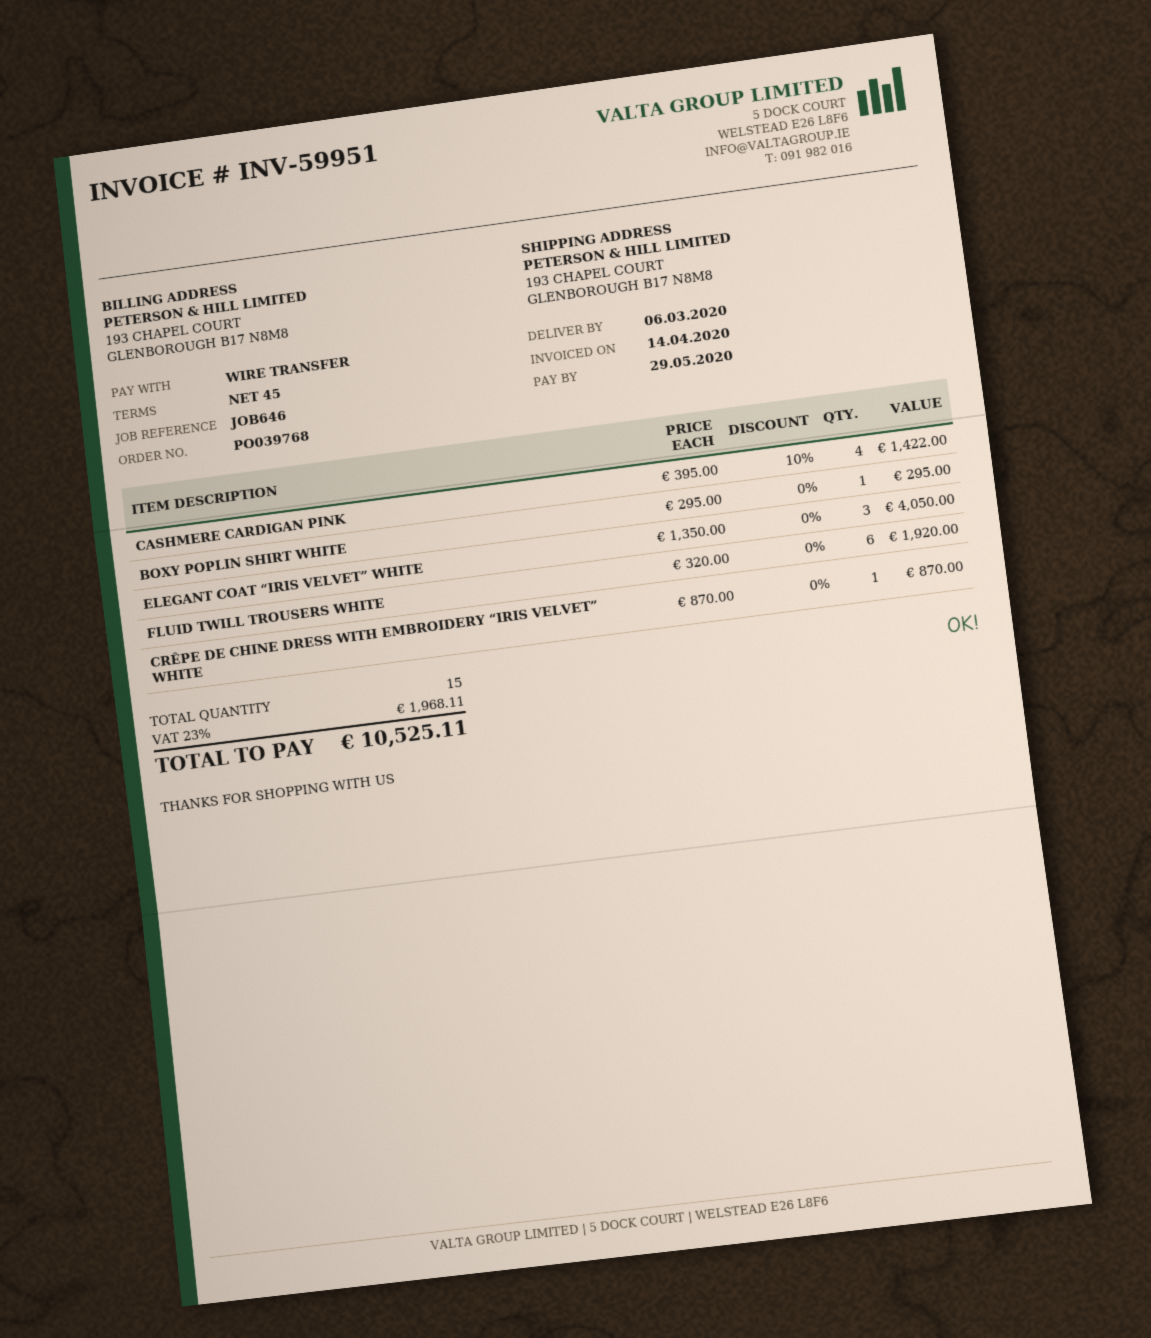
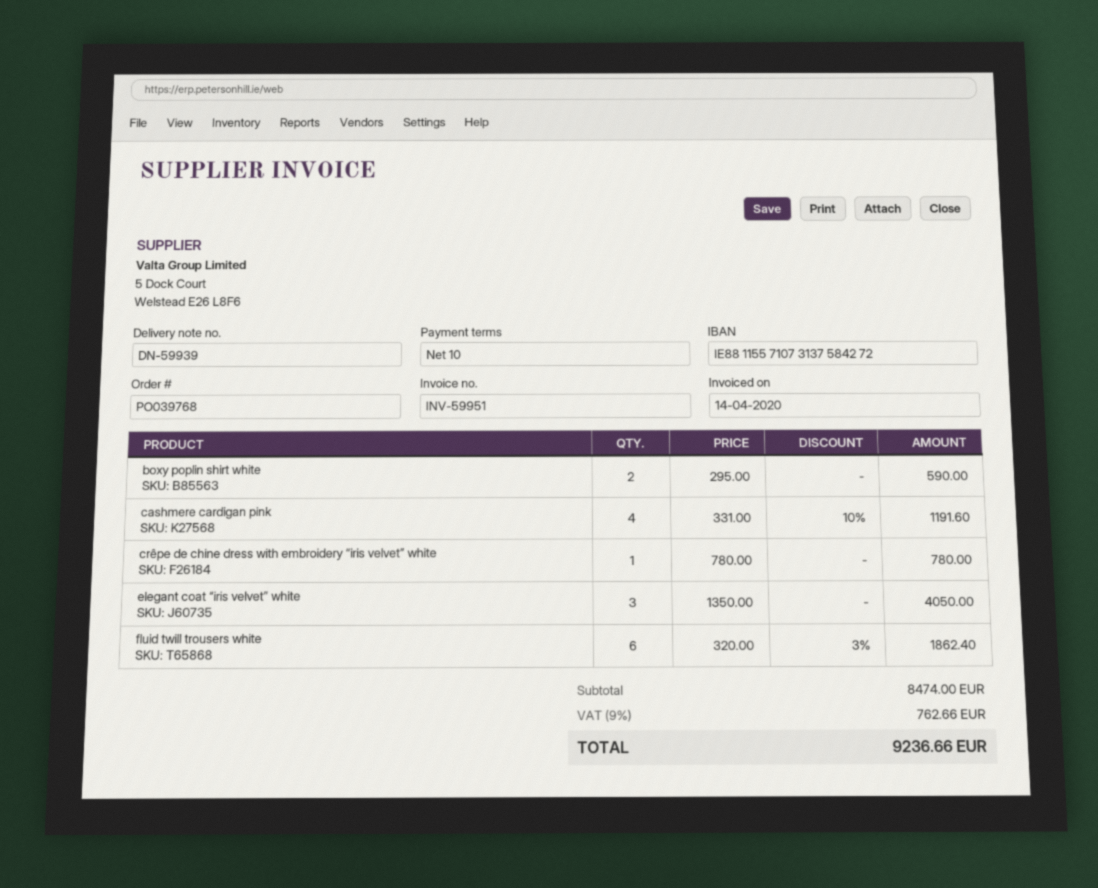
payment terms: 45 days -> 10 days
CASHMERE CARDIGAN PINK: 4 x 395.00 - 10% = 1422.00 -> 4 x 331.00 - 10% = 1191.60
BOXY POPLIN SHIRT WHITE: 1 x 295.00 = 295.00 -> 2 x 295.00 = 590.00
FLUID TWILL TROUSERS WHITE: 6 x 320.00 = 1920.00 -> 6 x 320.00 - 3% = 1862.40
CRÊPE DE CHINE DRESS WITH EMBROIDERY “IRIS VELVET” WHITE: 1 x 870.00 = 870.00 -> 1 x 780.00 = 780.00
tax: 23% = 1968.11 -> 9% = 762.66
total: 10525.11 -> 9236.66

